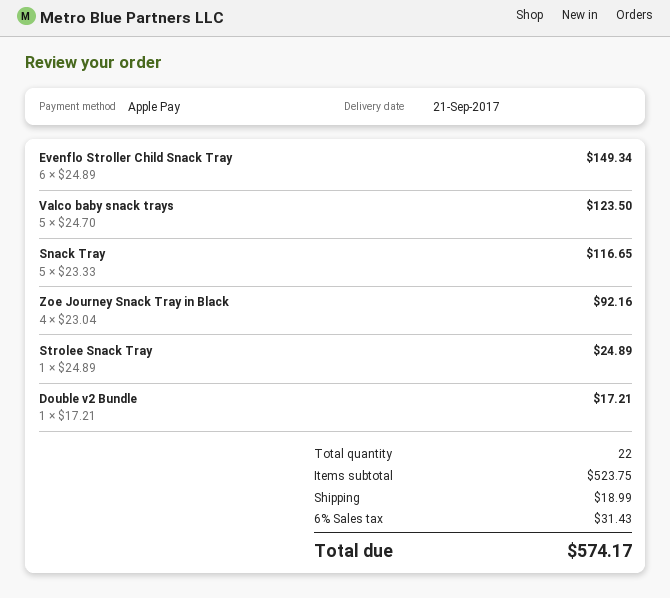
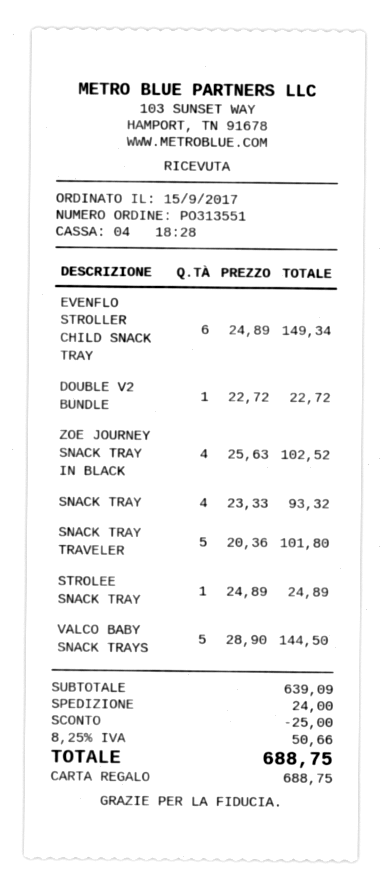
payment method: Apple Pay -> gift card
Valco baby snack trays: 5 x 24.70 = 123.50 -> 5 x 28.90 = 144.50
Snack Tray: 5 x 23.33 = 116.65 -> 4 x 23.33 = 93.32
Zoe Journey Snack Tray in Black: 4 x 23.04 = 92.16 -> 4 x 25.63 = 102.52
Double v2 Bundle: 1 x 17.21 = 17.21 -> 1 x 22.72 = 22.72
SNACK TRAY TRAVELER: none -> 5 x 20.36 = 101.80
subtotal: 523.75 -> 639.09
discount: none -> 25.00
shipping: 18.99 -> 24.00
tax: 6% = 31.43 -> 8.25% = 50.66
total: 574.17 -> 688.75

